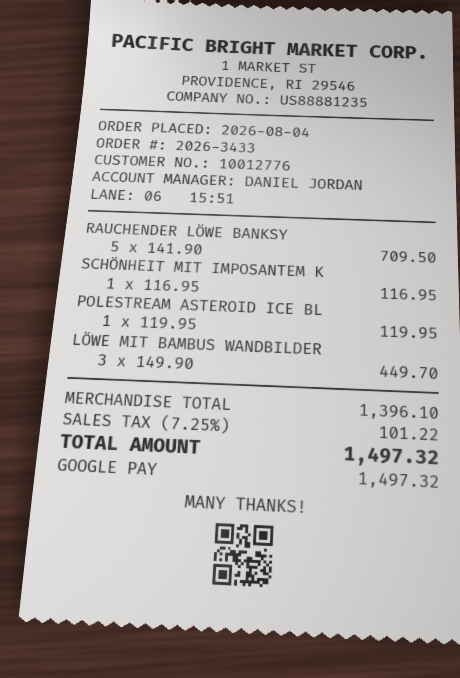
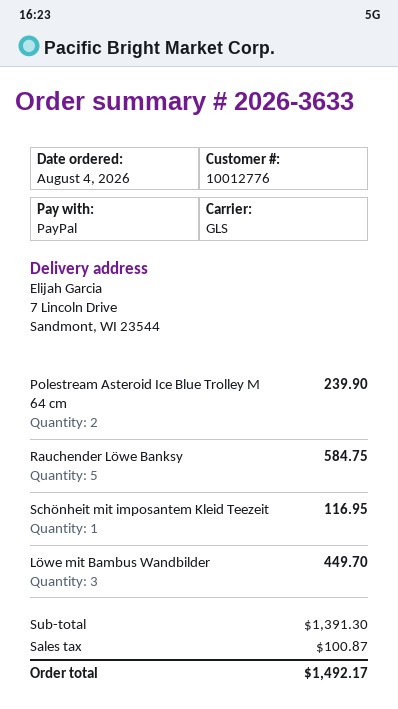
order number: 2026-3433 -> 2026-3633
payment method: Google Pay -> PayPal
RAUCHENDER LÖWE BANKSY: 5 for 709.50 -> 5 for 584.75
POLESTREAM ASTEROID ICE BL: 1 for 119.95 -> 2 for 239.90
subtotal: 1396.10 -> 1391.30
tax: 101.22 -> 100.87
total: 1497.32 -> 1492.17

